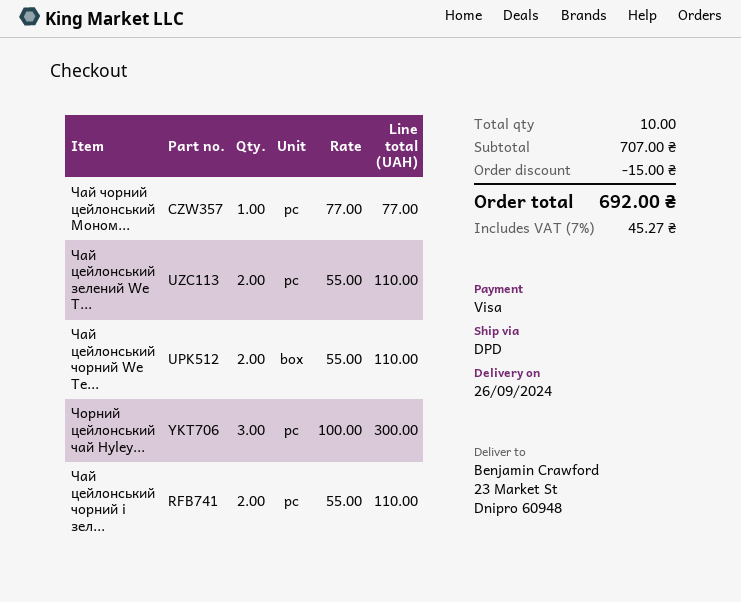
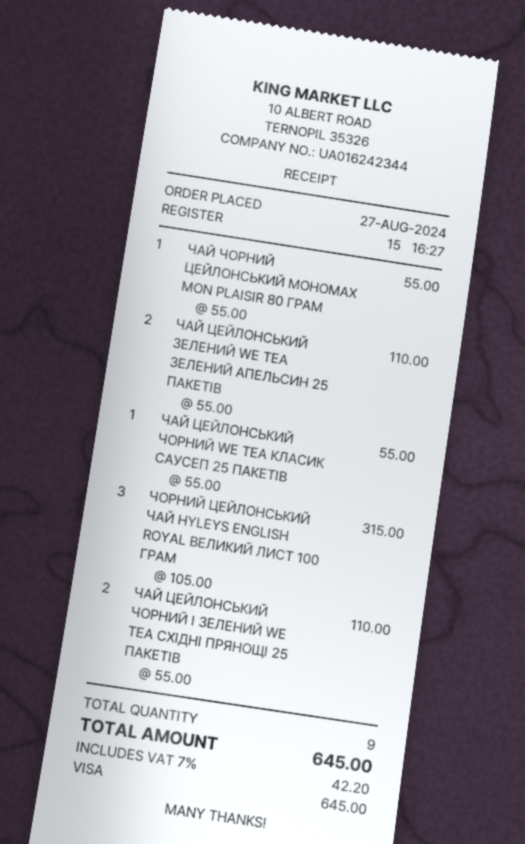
Чай чорний цейлонський Моном...: 1 x 77.00 = 77.00 -> 1 x 55.00 = 55.00
Чай цейлонський чорний We Te...: 2 x 55.00 = 110.00 -> 1 x 55.00 = 55.00
Чорний цейлонський чай Hyley...: 3 x 100.00 = 300.00 -> 3 x 105.00 = 315.00
total quantity: 10 -> 9
discount: 15.00 -> none
tax: 7% = 45.27 -> 7% = 42.20
total: 692.00 -> 645.00

